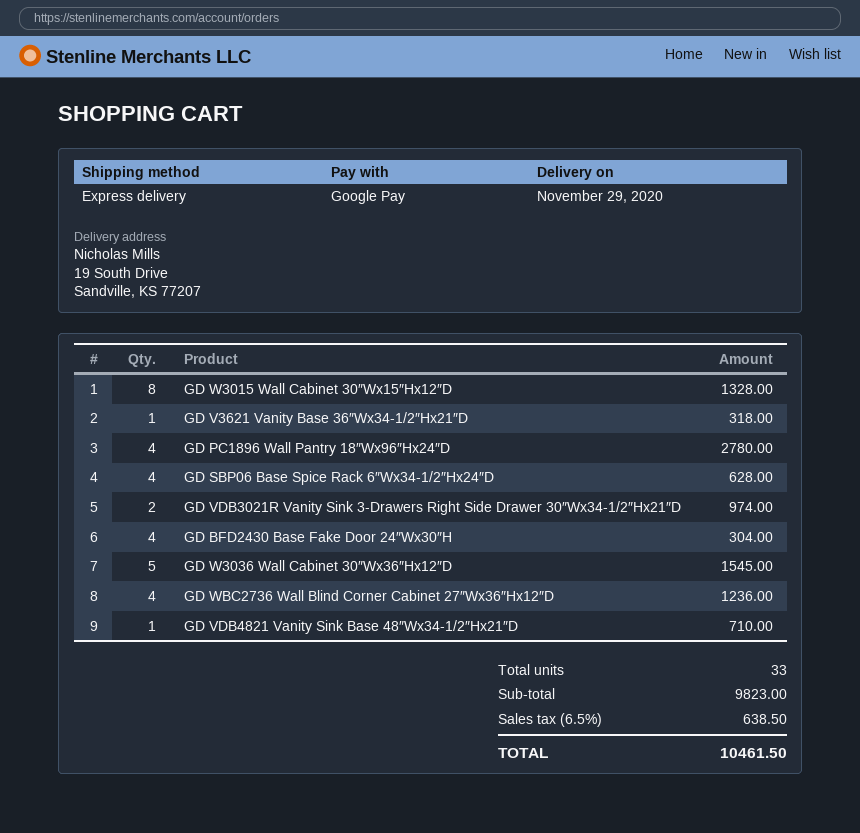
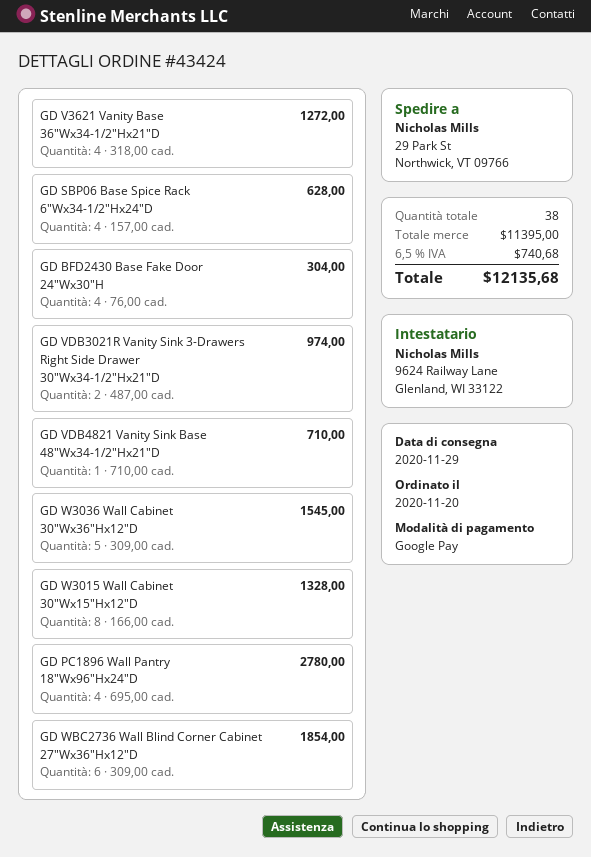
ship to: 19 South Drive, Sandville, KS 77207 -> 29 Park St, Northwick, VT 09766
GD V3621 Vanity Base 36″Wx34-1/2″Hx21″D: 1 for 318.00 -> 4 for 1272.00
GD WBC2736 Wall Blind Corner Cabinet 27″Wx36″Hx12″D: 4 for 1236.00 -> 6 for 1854.00
total quantity: 33 -> 38
subtotal: 9823.00 -> 11395.00
tax: 6.5% = 638.50 -> 6.5% = 740.68
total: 10461.50 -> 12135.68

